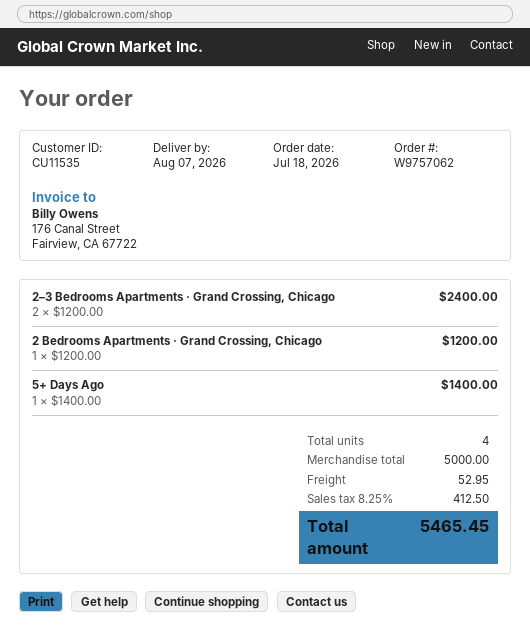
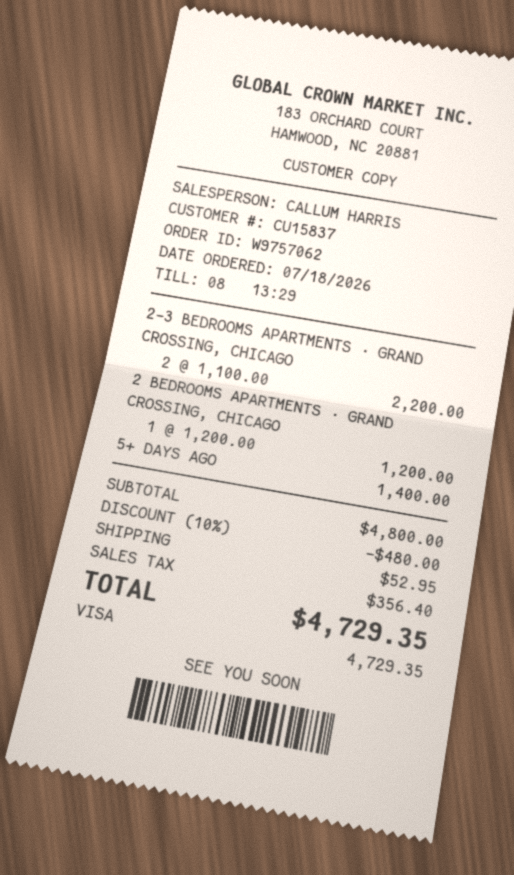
customer number: CU11535 -> CU15837
2–3 Bedrooms Apartments · Grand Crossing, Chicago: 2 x 1200.00 = 2400.00 -> 2 x 1100.00 = 2200.00
subtotal: 5000.00 -> 4800.00
discount: none -> 10% = 480.00
tax: 412.50 -> 356.40
total: 5465.45 -> 4729.35

